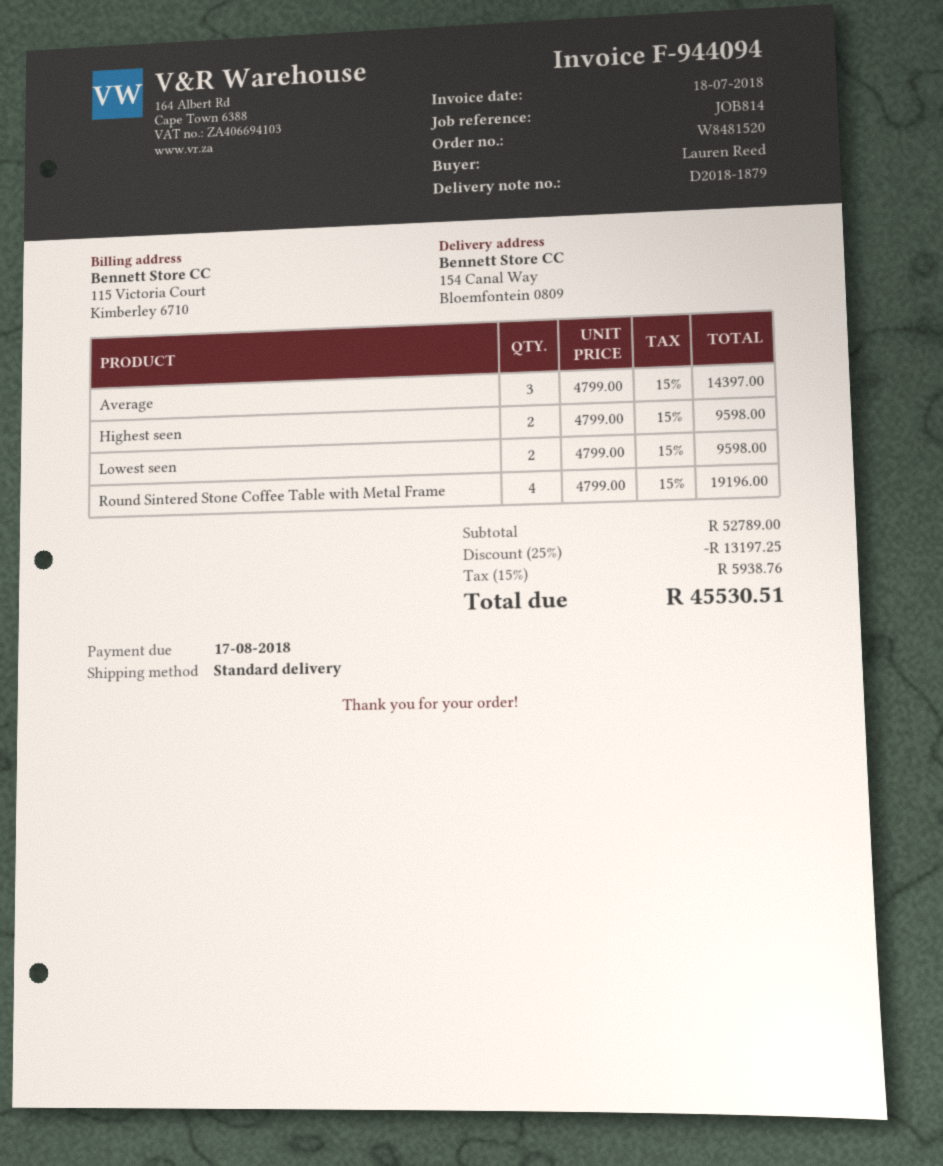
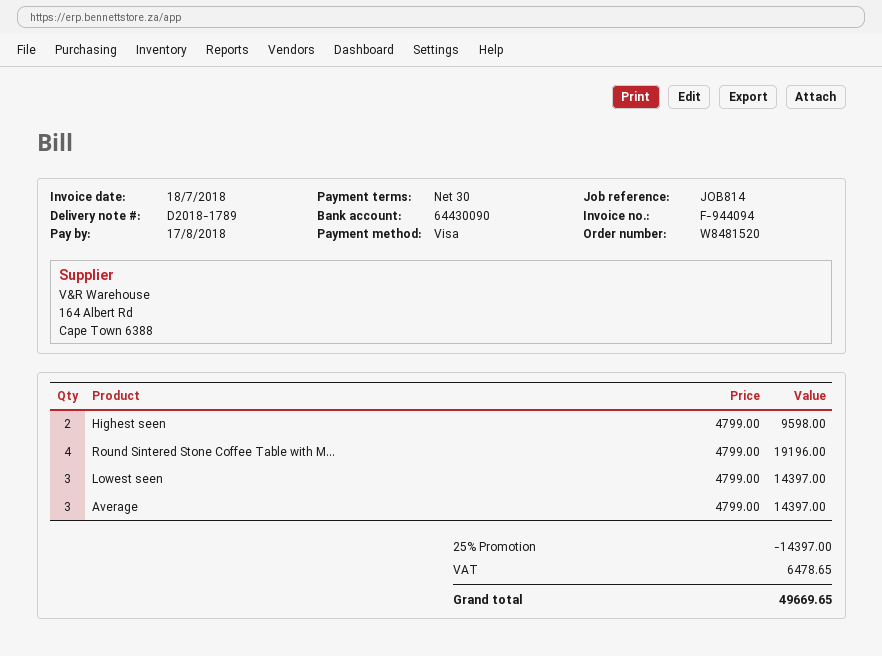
delivery note number: D2018-1879 -> D2018-1789
Lowest seen: 2 x 4799.00 = 9598.00 -> 3 x 4799.00 = 14397.00
discount: 25% = 13197.25 -> 25% = 14397.00
tax: 5938.76 -> 6478.65
total: 45530.51 -> 49669.65

